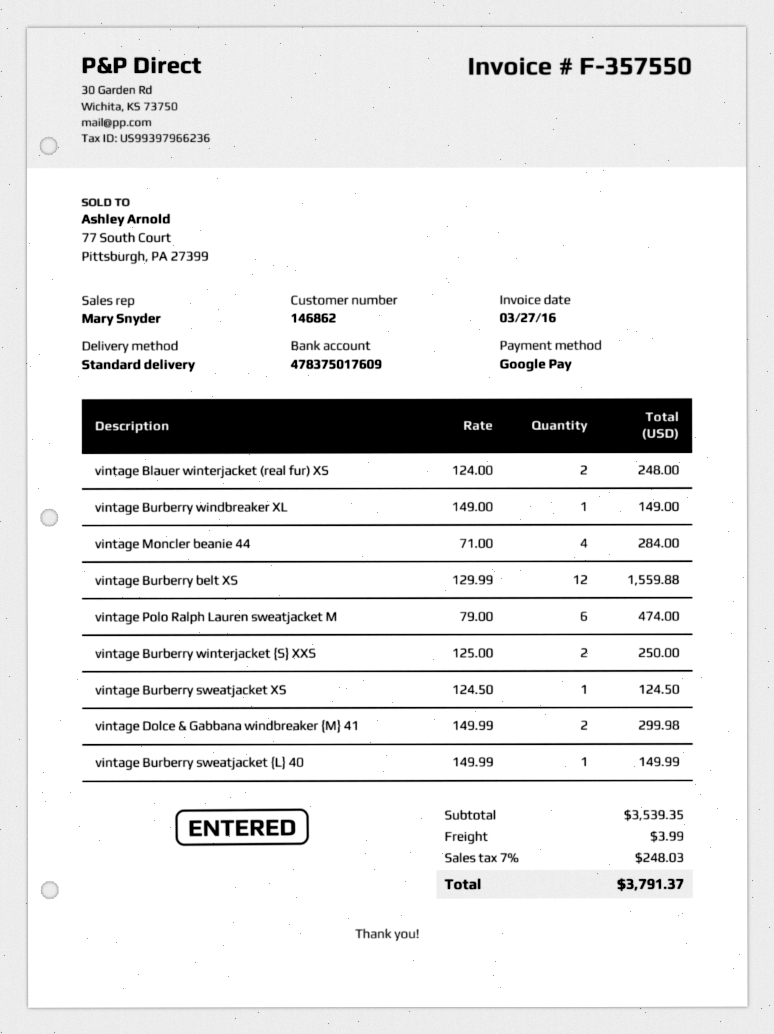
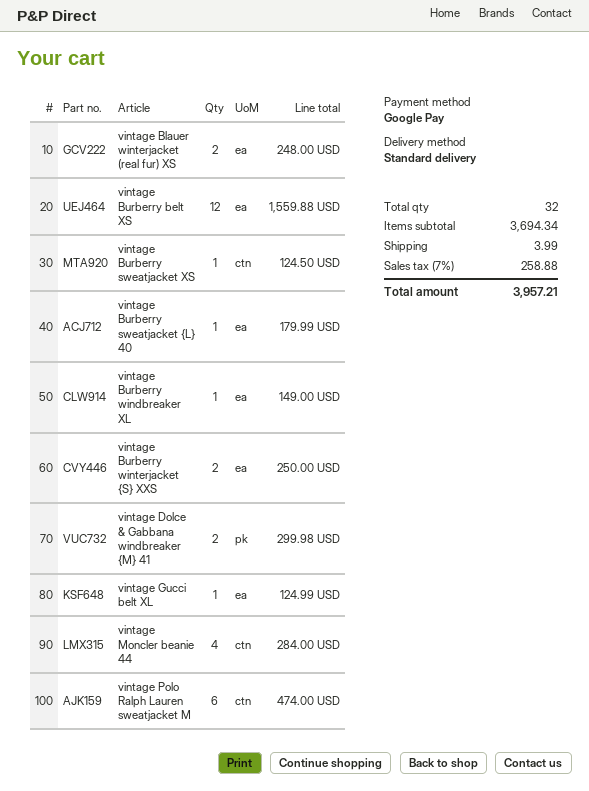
vintage Burberry sweatjacket {L} 40: 1 for 149.99 -> 1 for 179.99
vintage Gucci belt XL: none -> 1 for 124.99
subtotal: 3539.35 -> 3694.34
tax: 7% = 248.03 -> 7% = 258.88
total: 3791.37 -> 3957.21

